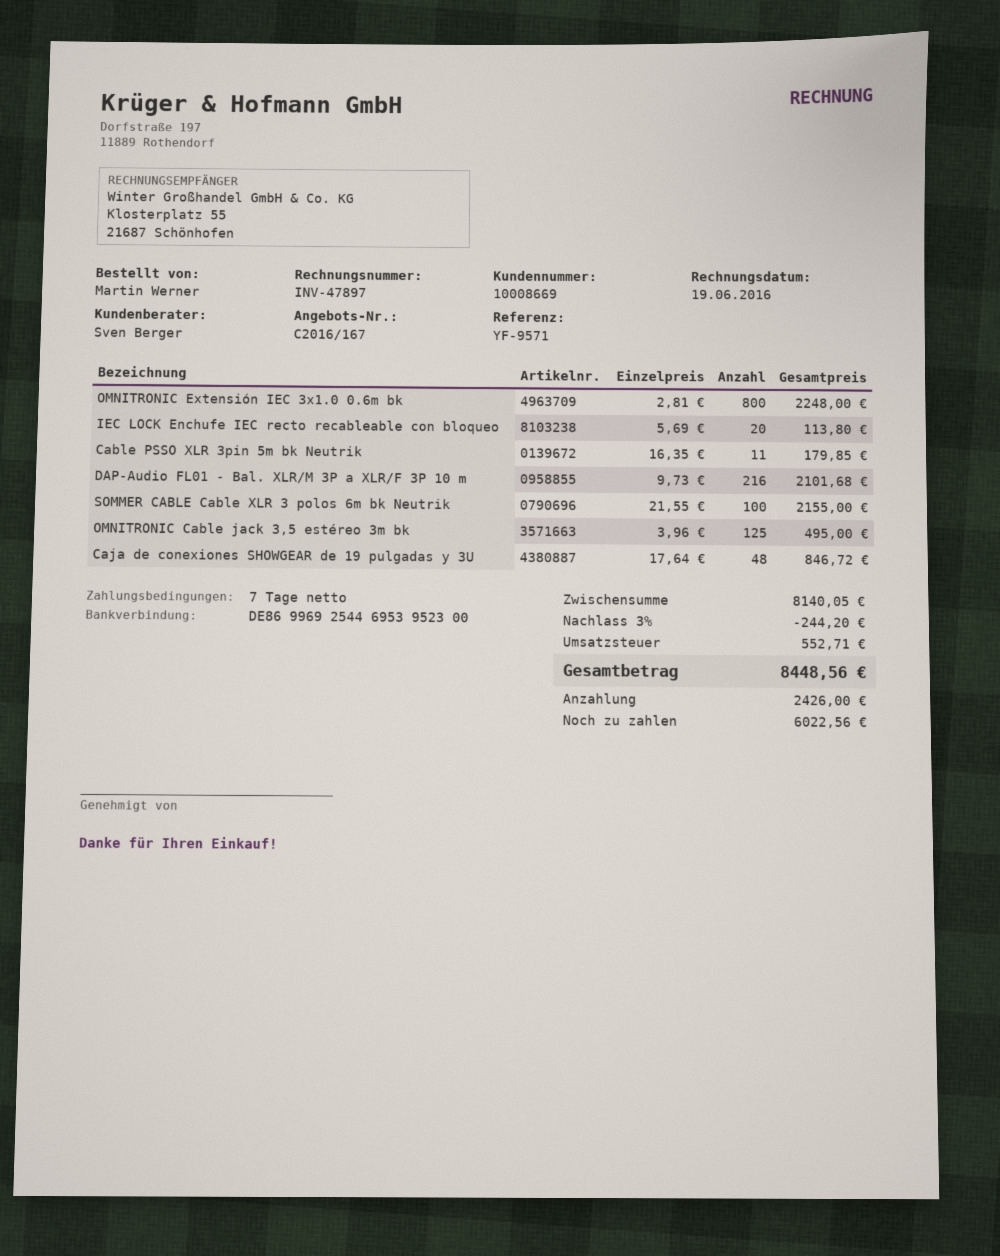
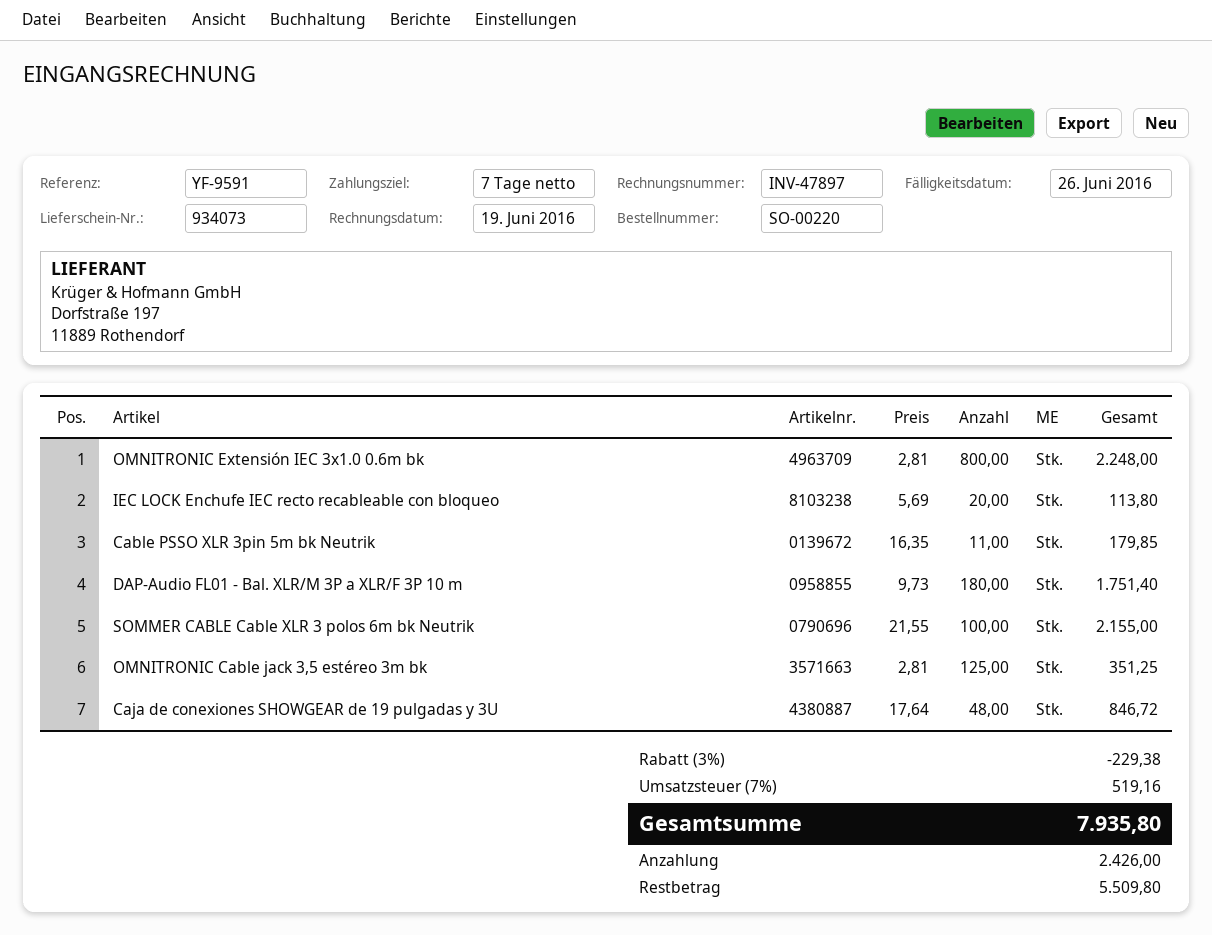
reference: YF-9571 -> YF-9591
DAP-Audio FL01 - Bal. XLR/M 3P a XLR/F 3P 10 m: 216 x 9.73 = 2101.68 -> 180 x 9.73 = 1751.40
OMNITRONIC Cable jack 3,5 estéreo 3m bk: 125 x 3.96 = 495.00 -> 125 x 2.81 = 351.25
discount: 3% = 244.20 -> 3% = 229.38
tax: 552.71 -> 519.16
total: 8448.56 -> 7935.80
balance: 6022.56 -> 5509.80

